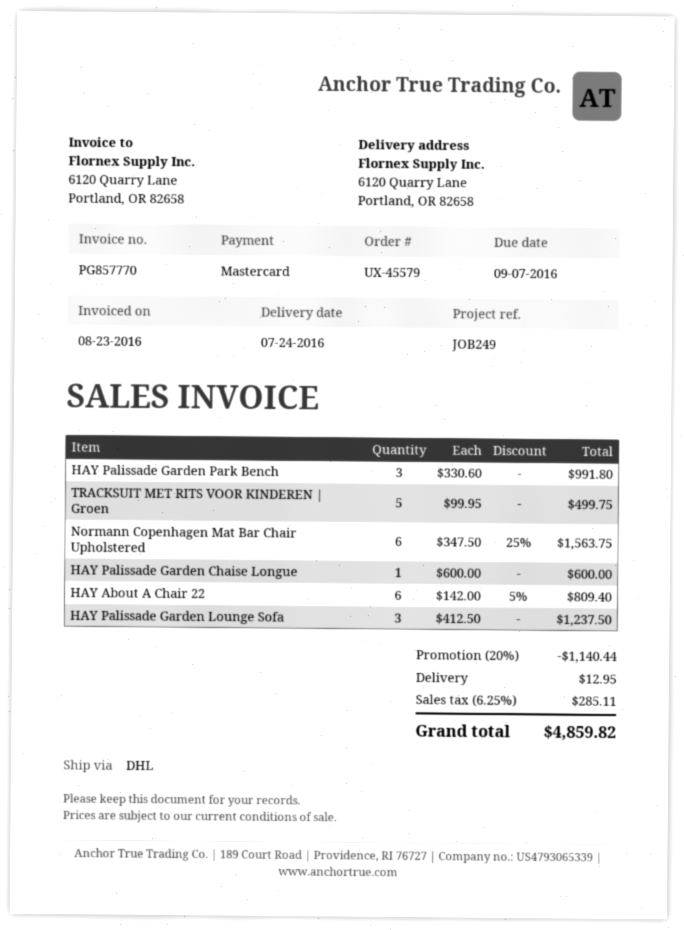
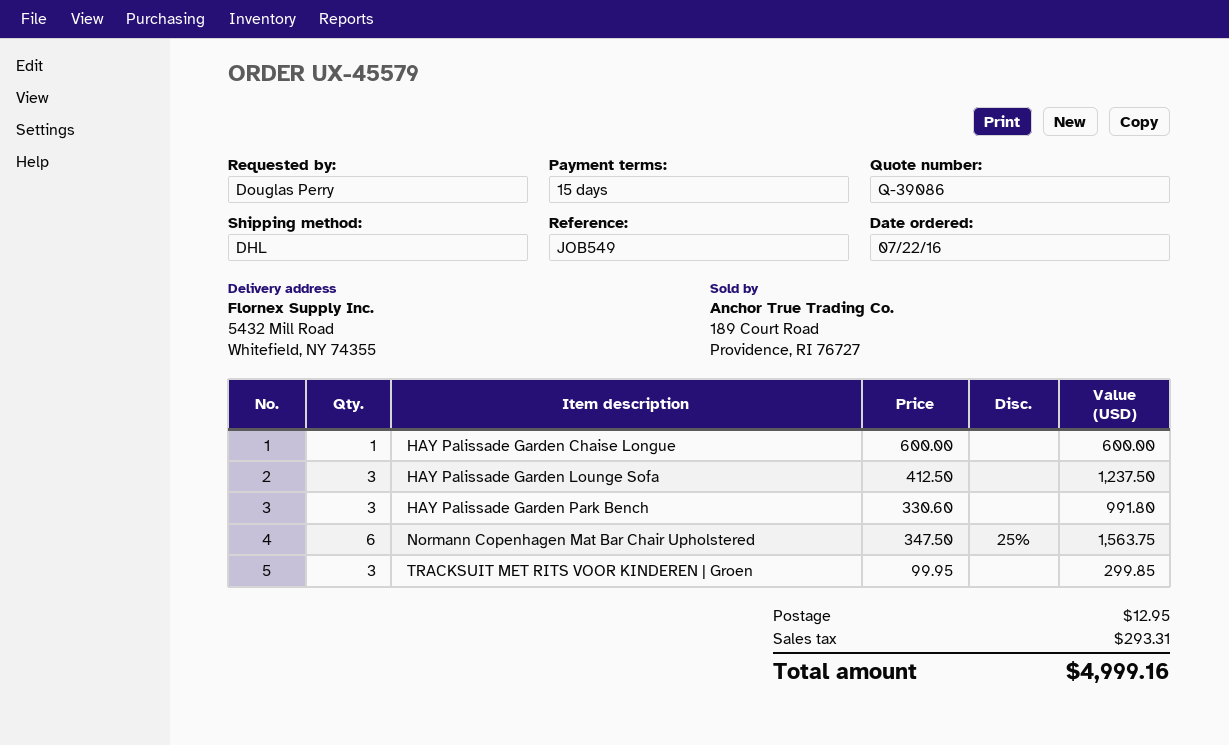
reference: JOB249 -> JOB549
ship to: 6120 Quarry Lane, Portland, OR 82658 -> 5432 Mill Road, Whitefield, NY 74355
TRACKSUIT MET RITS VOOR KINDEREN | Groen: 5 x 99.95 = 499.75 -> 3 x 99.95 = 299.85
HAY About A Chair 22: 6 x 142.00 - 5% = 809.40 -> none
discount: 20% = 1140.44 -> none
tax: 285.11 -> 293.31
total: 4859.82 -> 4999.16

